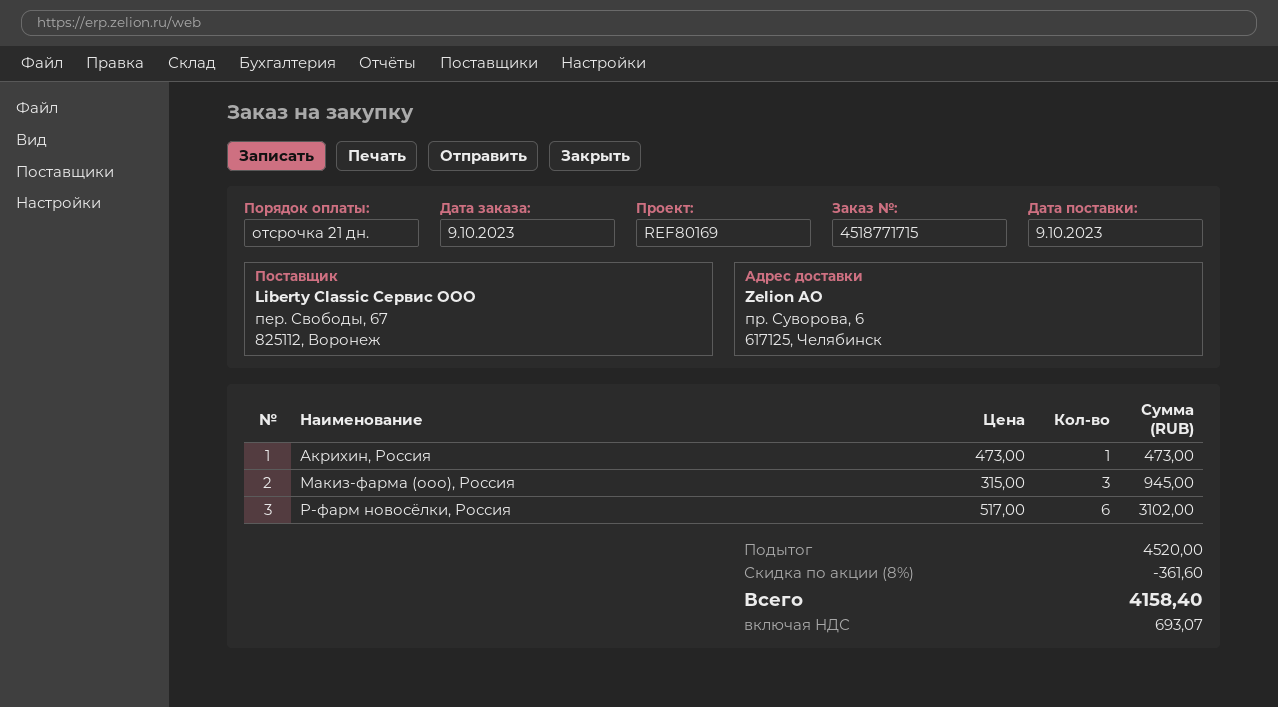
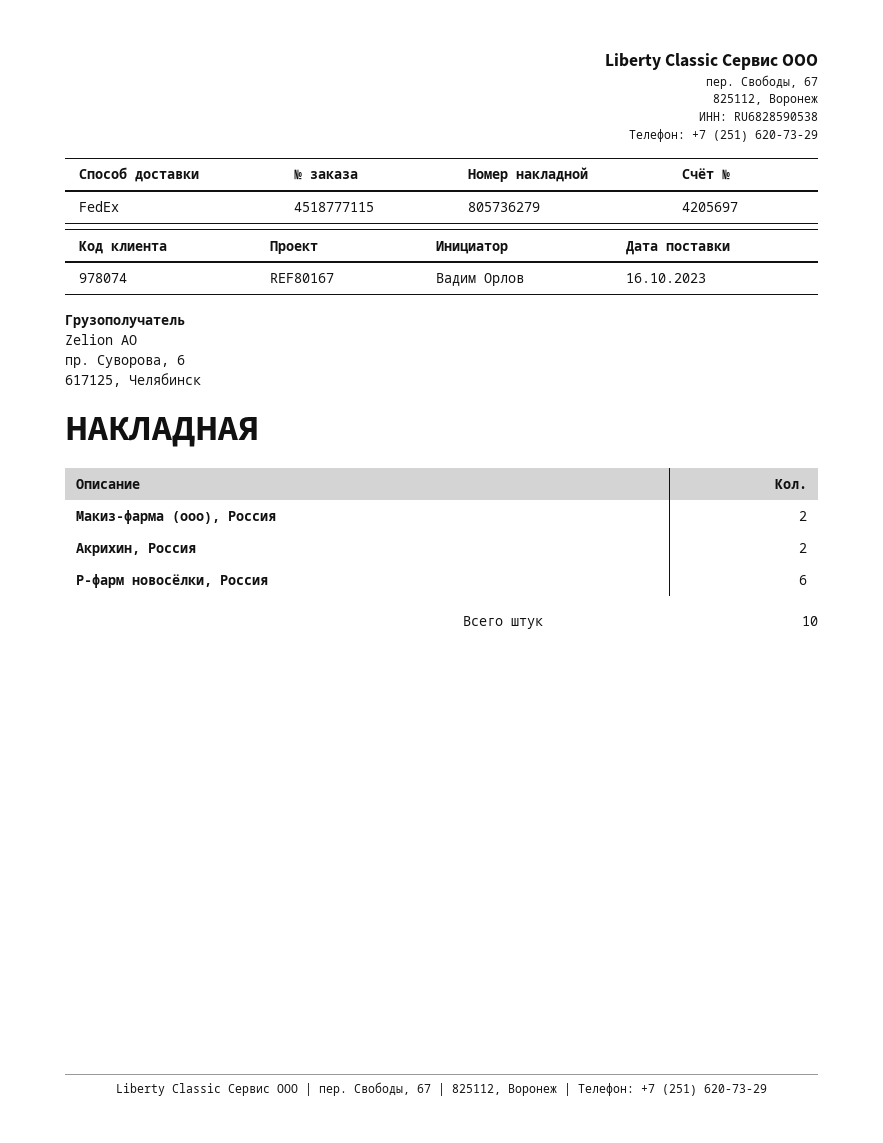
order number: 4518771715 -> 4518777115
delivery date: 2023-10-09 -> 2023-10-16
reference: REF80169 -> REF80167
Акрихин, Россия: 1 -> 2
Макиз-фарма (ооо), Россия: 3 -> 2

